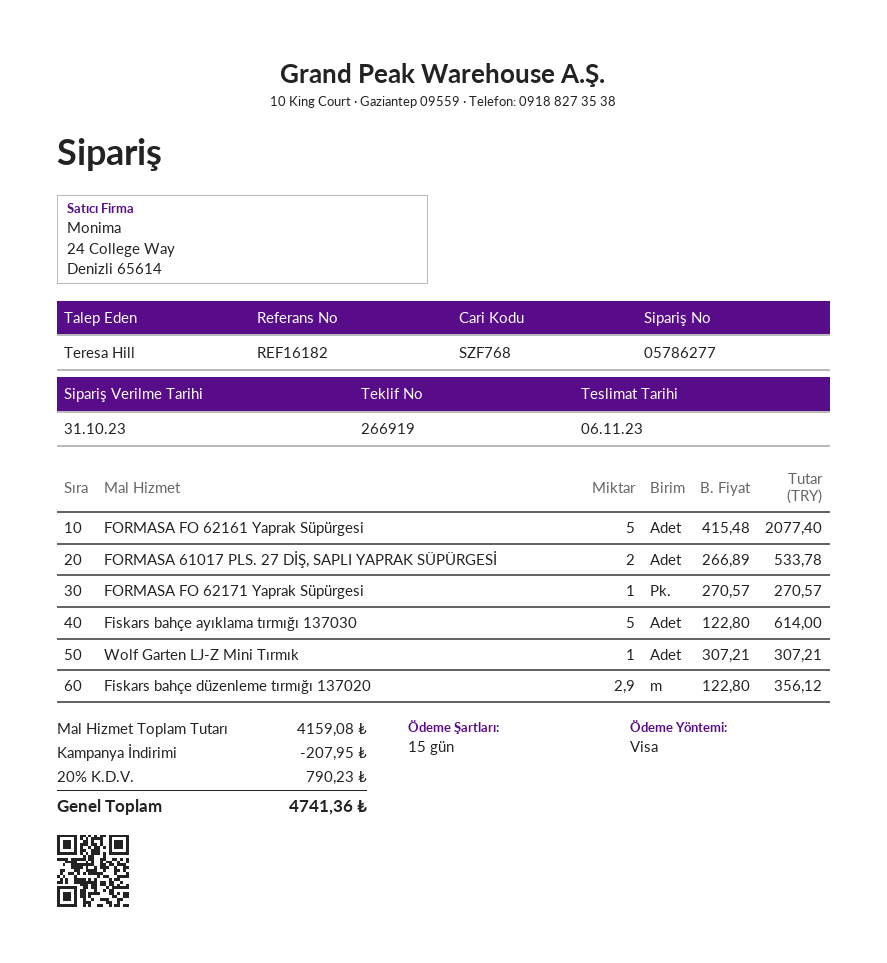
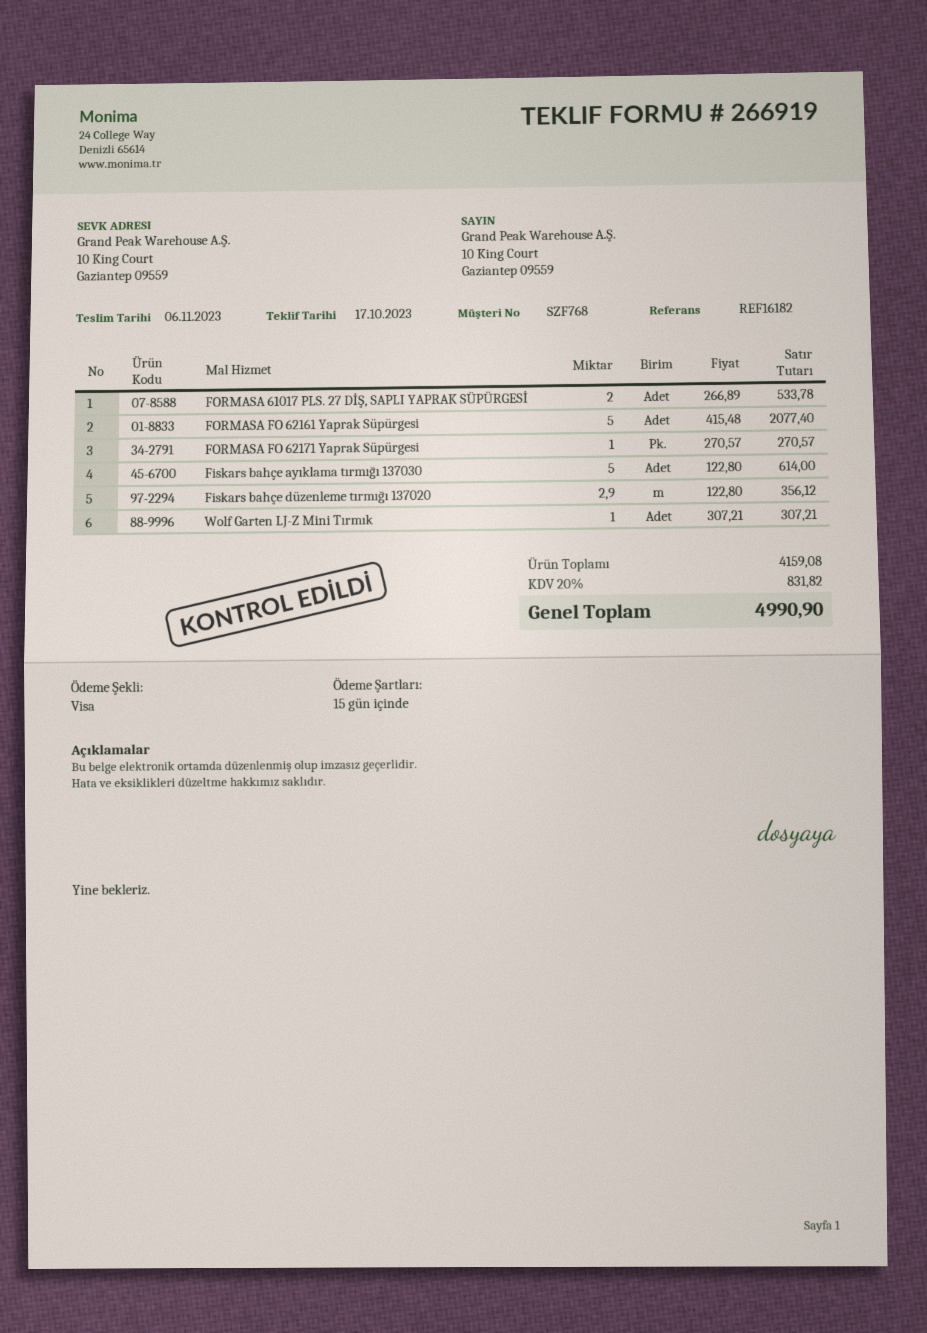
discount: 207.95 -> none
tax: 20% = 790.23 -> 20% = 831.82
total: 4741.36 -> 4990.90

